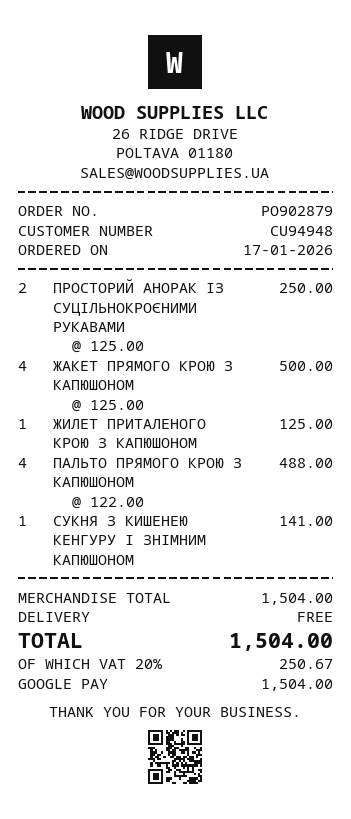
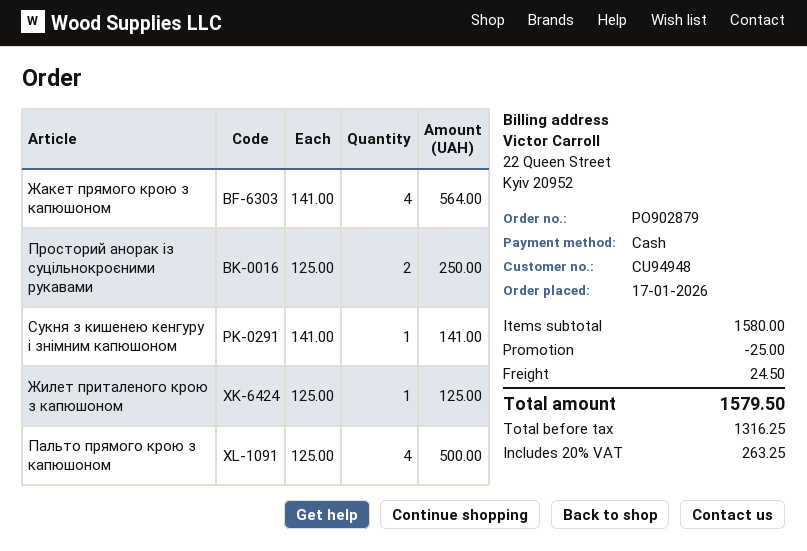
payment method: Google Pay -> cash
ЖАКЕТ ПРЯМОГО КРОЮ З КАПЮШОНОМ: 4 x 125.00 = 500.00 -> 4 x 141.00 = 564.00
ПАЛЬТО ПРЯМОГО КРОЮ З КАПЮШОНОМ: 4 x 122.00 = 488.00 -> 4 x 125.00 = 500.00
subtotal: 1504.00 -> 1580.00
discount: none -> 25.00
shipping: 0.00 -> 24.50
tax: 20% = 250.67 -> 20% = 263.25
total: 1504.00 -> 1579.50

